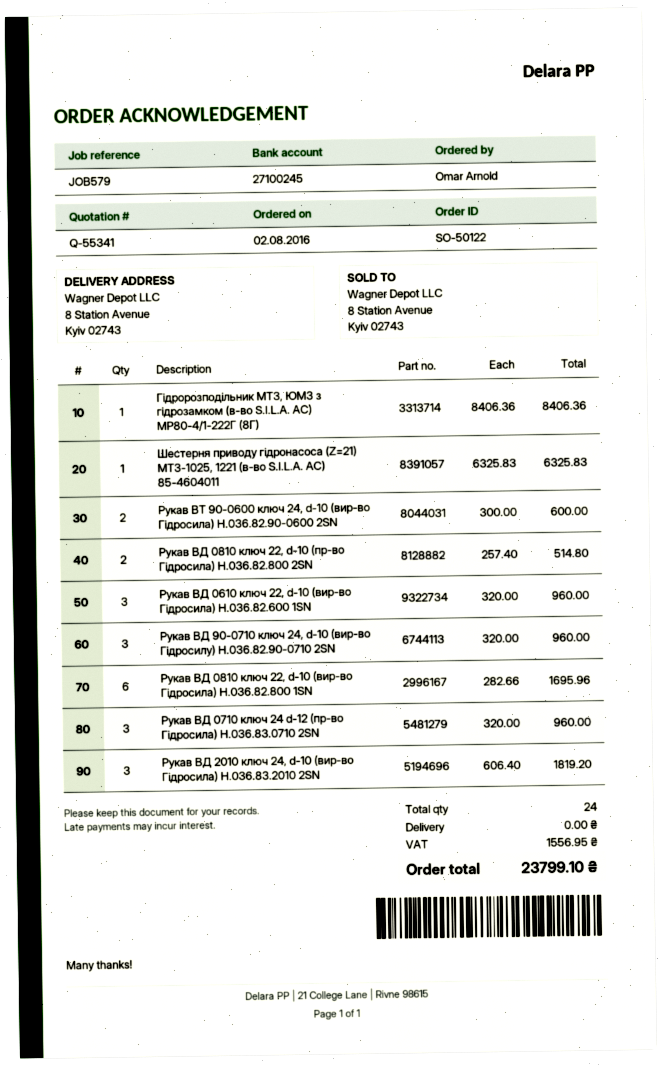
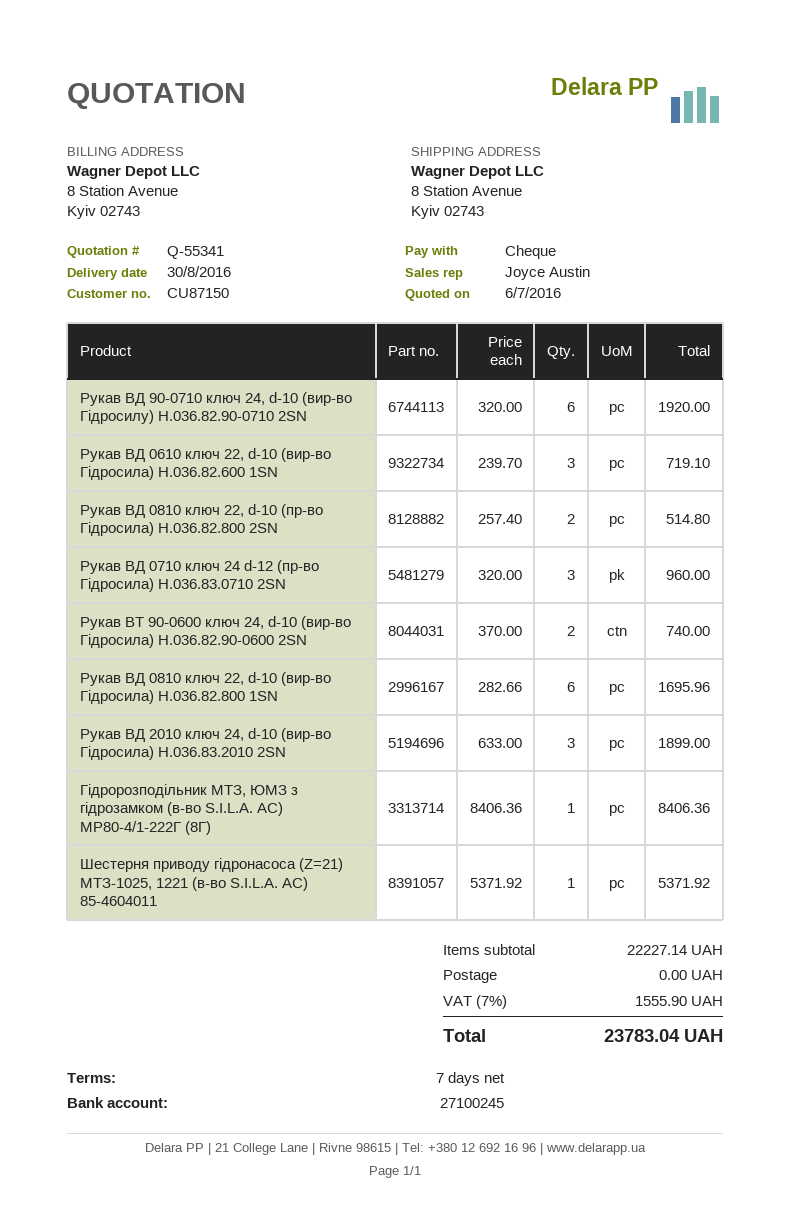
Шестерня приводу гідронасоса (Z=21) МТЗ-1025, 1221 (в-во S.I.L.A. AC) 85-4604011: 1 x 6325.83 = 6325.83 -> 1 x 5371.92 = 5371.92
Рукав ВТ 90-0600 ключ 24, d-10 (вир-во Гідросила) Н.036.82.90-0600 2SN: 2 x 300.00 = 600.00 -> 2 x 370.00 = 740.00
Рукав ВД 0610 ключ 22, d-10 (вир-во Гідросила) Н.036.82.600 1SN: 3 x 320.00 = 960.00 -> 3 x 239.70 = 719.10
Рукав ВД 90-0710 ключ 24, d-10 (вир-во Гідросилу) Н.036.82.90-0710 2SN: 3 x 320.00 = 960.00 -> 6 x 320.00 = 1920.00
Рукав ВД 2010 ключ 24, d-10 (вир-во Гідросила) Н.036.83.2010 2SN: 3 x 606.40 = 1819.20 -> 3 x 633.00 = 1899.00
tax: 1556.95 -> 1555.90
total: 23799.10 -> 23783.04

